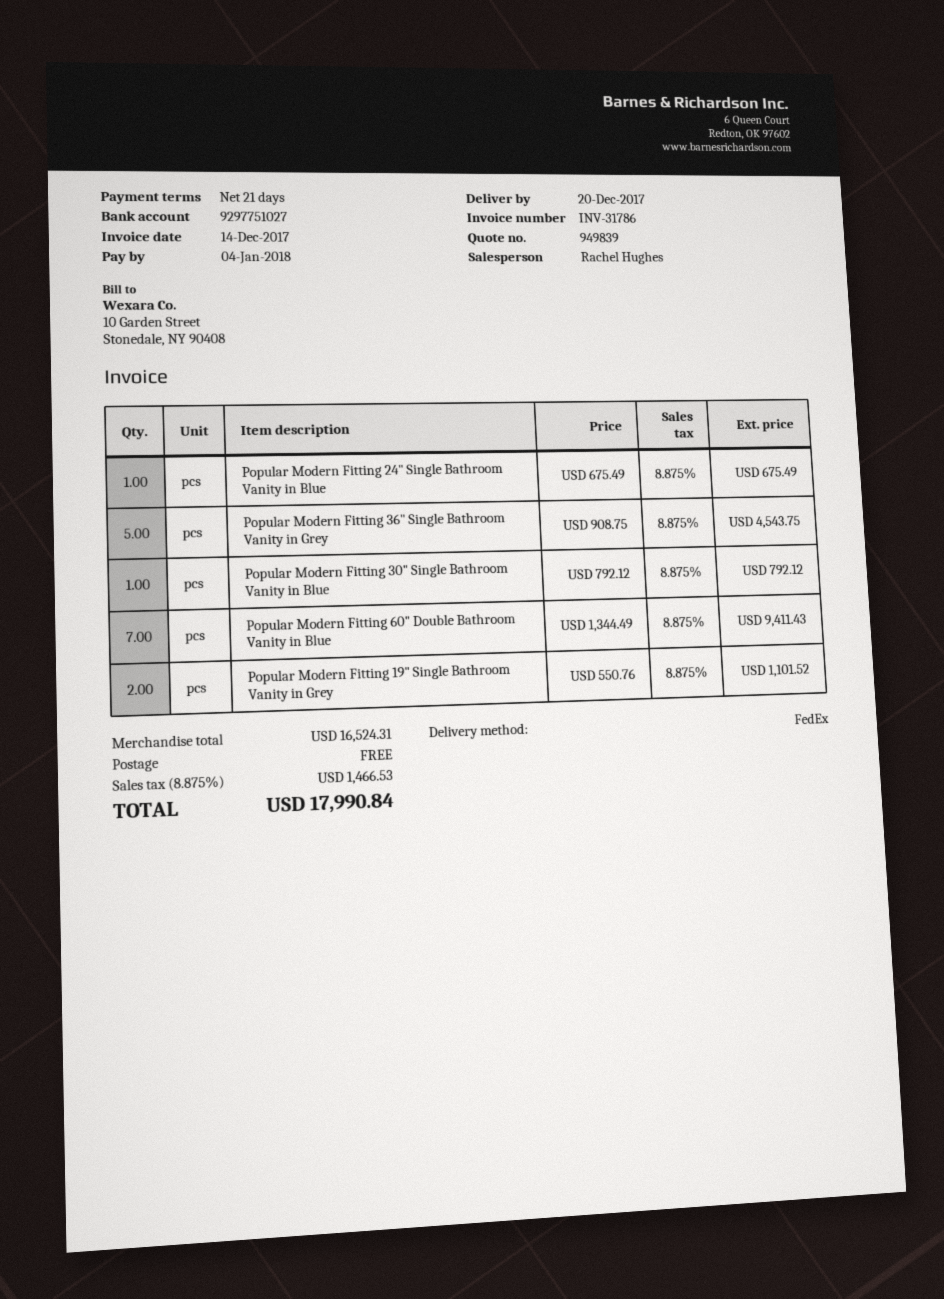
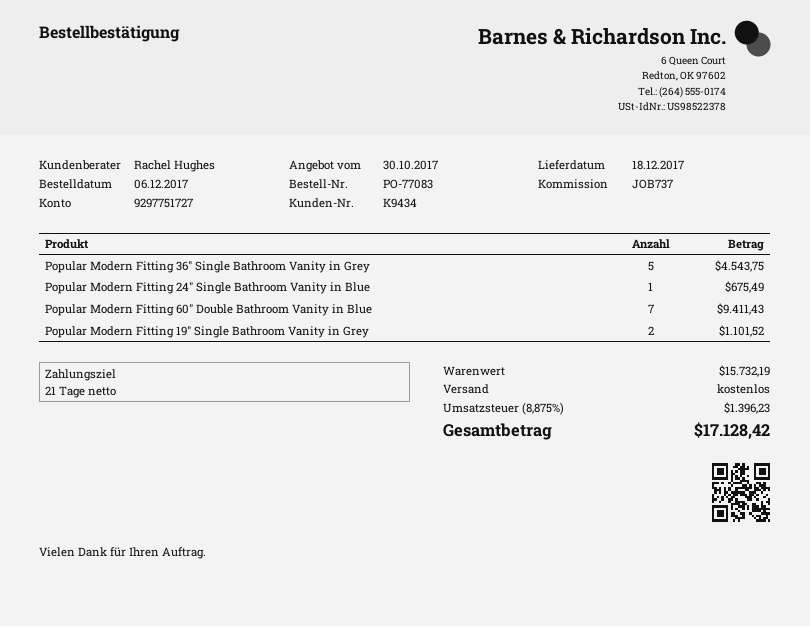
delivery date: 2017-12-20 -> 2017-12-18
bank account: 9297751027 -> 9297751727
Popular Modern Fitting 30" Single Bathroom Vanity in Blue: 1 for 792.12 -> none
subtotal: 16524.31 -> 15732.19
tax: 8.875% = 1466.53 -> 8.875% = 1396.23
total: 17990.84 -> 17128.42

